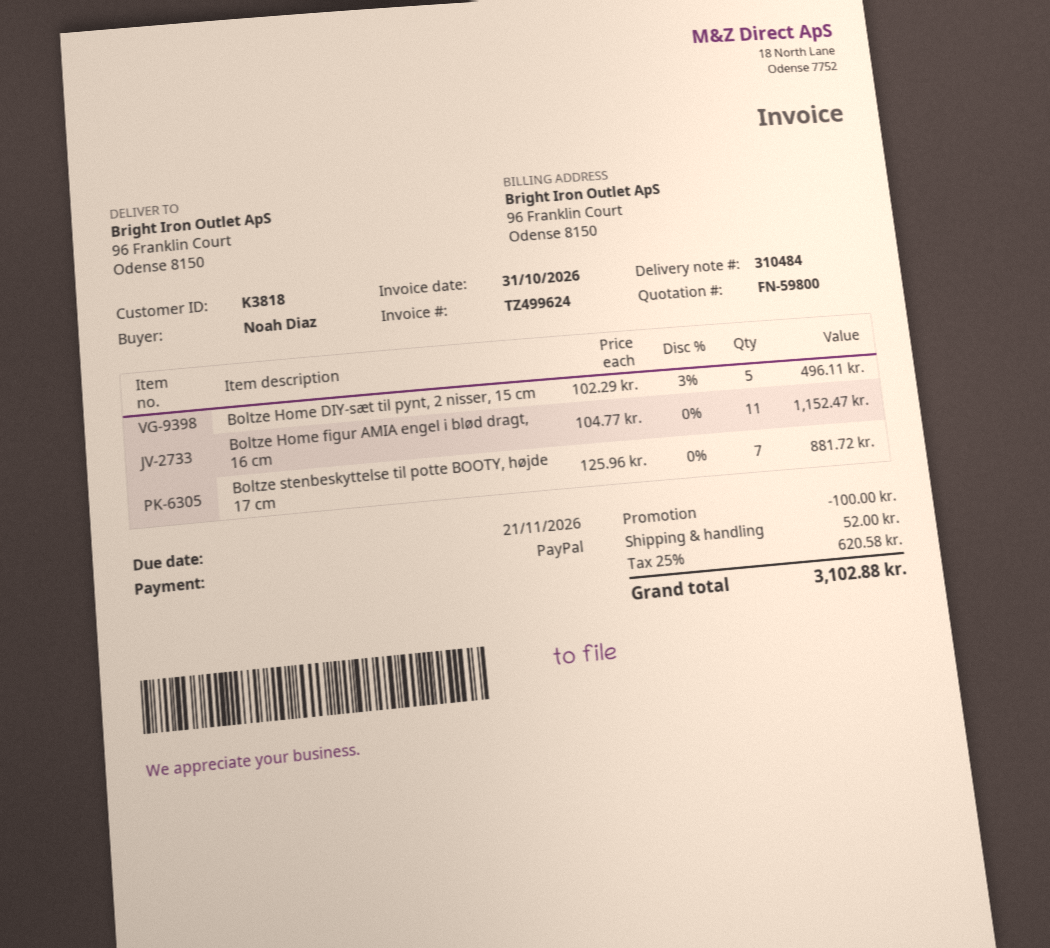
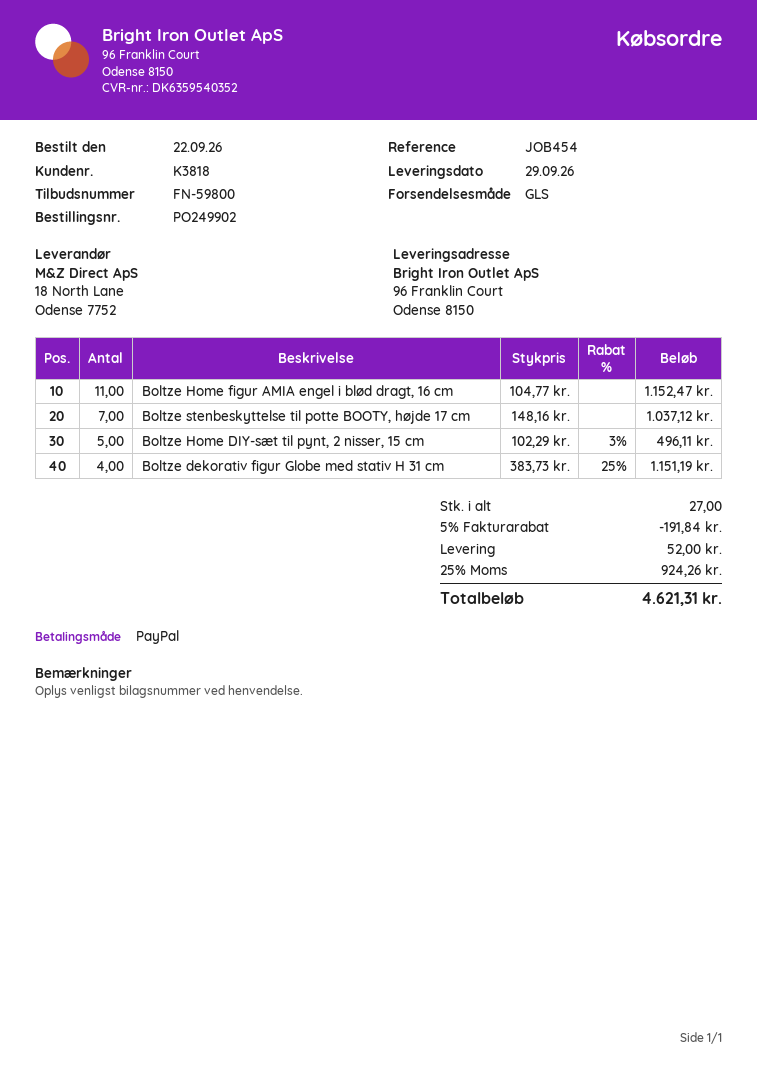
Boltze stenbeskyttelse til potte BOOTY, højde 17 cm: 7 x 125.96 = 881.72 -> 7 x 148.16 = 1037.12
Boltze dekorativ figur Globe med stativ H 31 cm: none -> 4 x 383.73 - 25% = 1151.19
discount: 100.00 -> 191.84
tax: 25% = 620.58 -> 25% = 924.26
total: 3102.88 -> 4621.31

